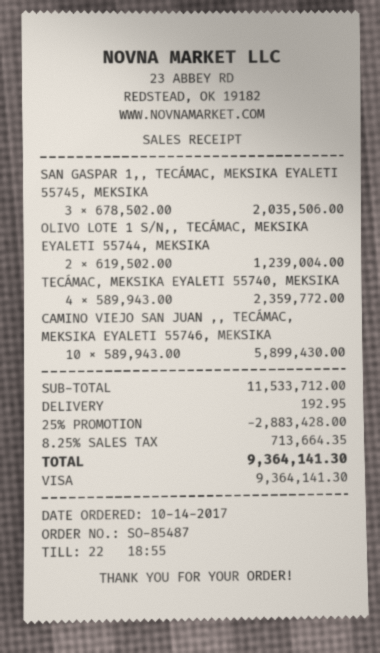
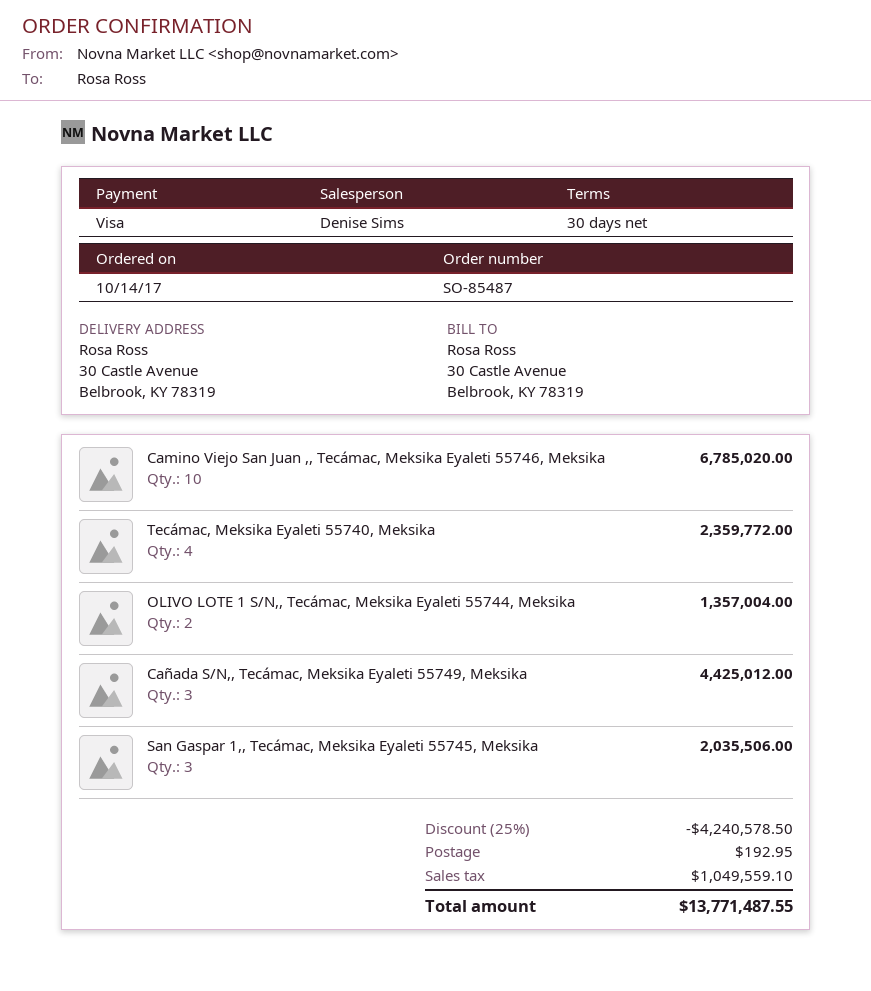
OLIVO LOTE 1 S/N,, TECÁMAC, MEKSIKA EYALETI 55744, MEKSIKA: 2 for 1239004.00 -> 2 for 1357004.00
CAMINO VIEJO SAN JUAN ,, TECÁMAC, MEKSIKA EYALETI 55746, MEKSIKA: 10 for 5899430.00 -> 10 for 6785020.00
Cañada S/N,, Tecámac, Meksika Eyaleti 55749, Meksika: none -> 3 for 4425012.00
discount: 25% = 2883428.00 -> 25% = 4240578.50
tax: 713664.35 -> 1049559.10
total: 9364141.30 -> 13771487.55

